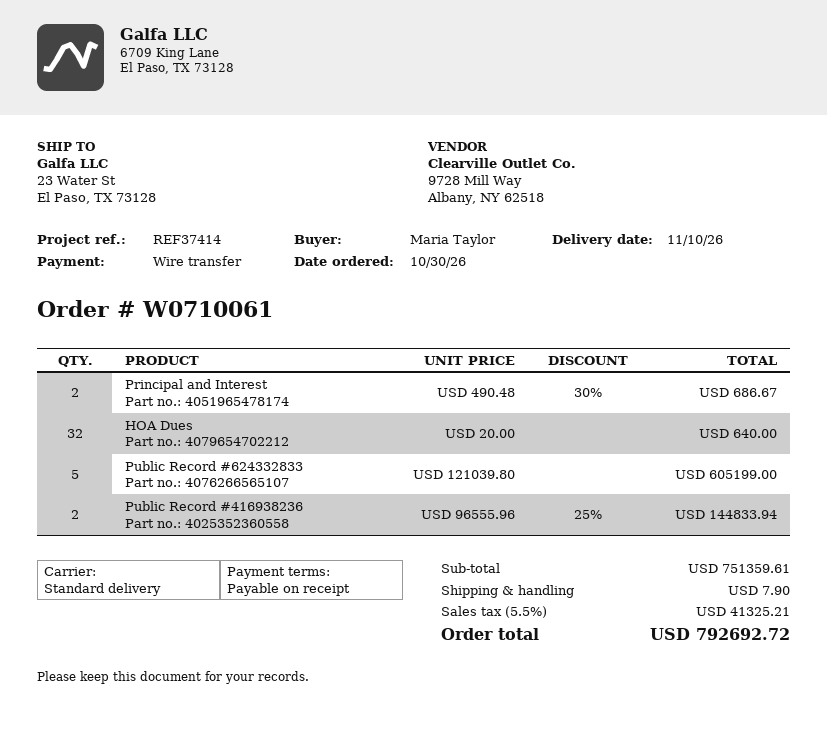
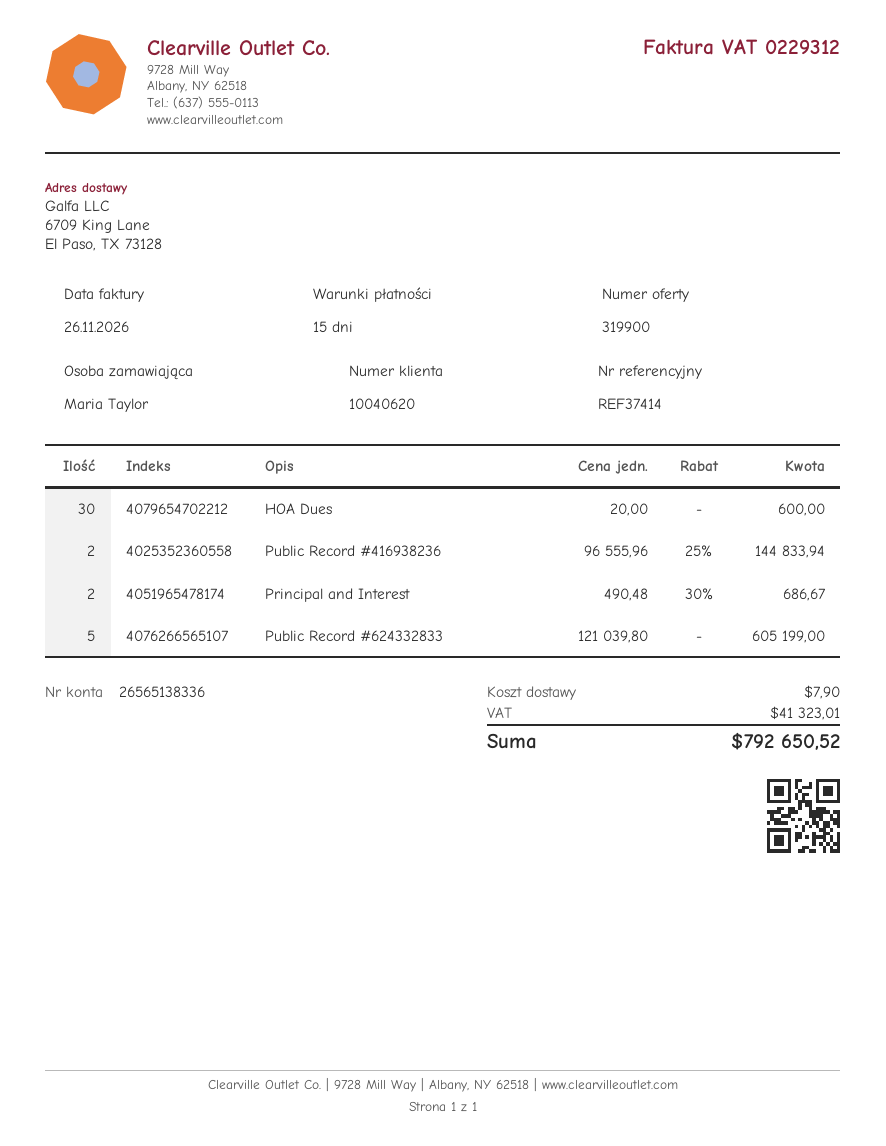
payment terms: on receipt -> 15 days
ship to: 23 Water St, El Paso, TX 73128 -> 6709 King Lane, El Paso, TX 73128
HOA Dues: 32 x 20.00 = 640.00 -> 30 x 20.00 = 600.00
tax: 41325.21 -> 41323.01
total: 792692.72 -> 792650.52

